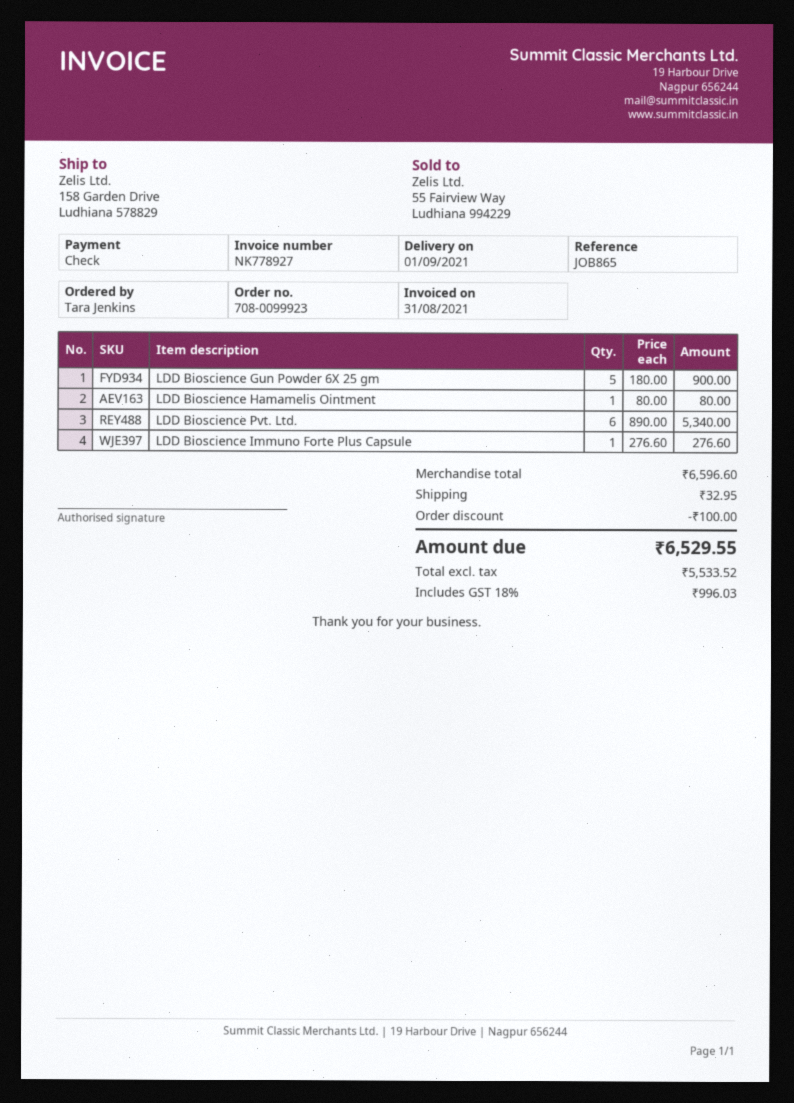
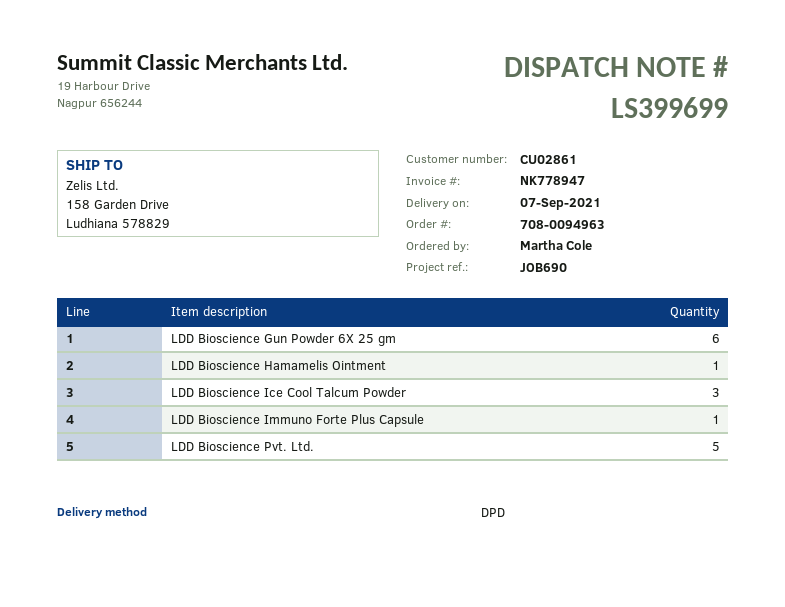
order number: 708-0099923 -> 708-0094963
delivery date: 2021-09-01 -> 2021-09-07
invoice number: NK778927 -> NK778947
reference: JOB865 -> JOB690
ordered by: Tara Jenkins -> Martha Cole
LDD Bioscience Gun Powder 6X 25 gm: 5 -> 6
LDD Bioscience Pvt. Ltd.: 6 -> 5
LDD Bioscience Ice Cool Talcum Powder: none -> 3

